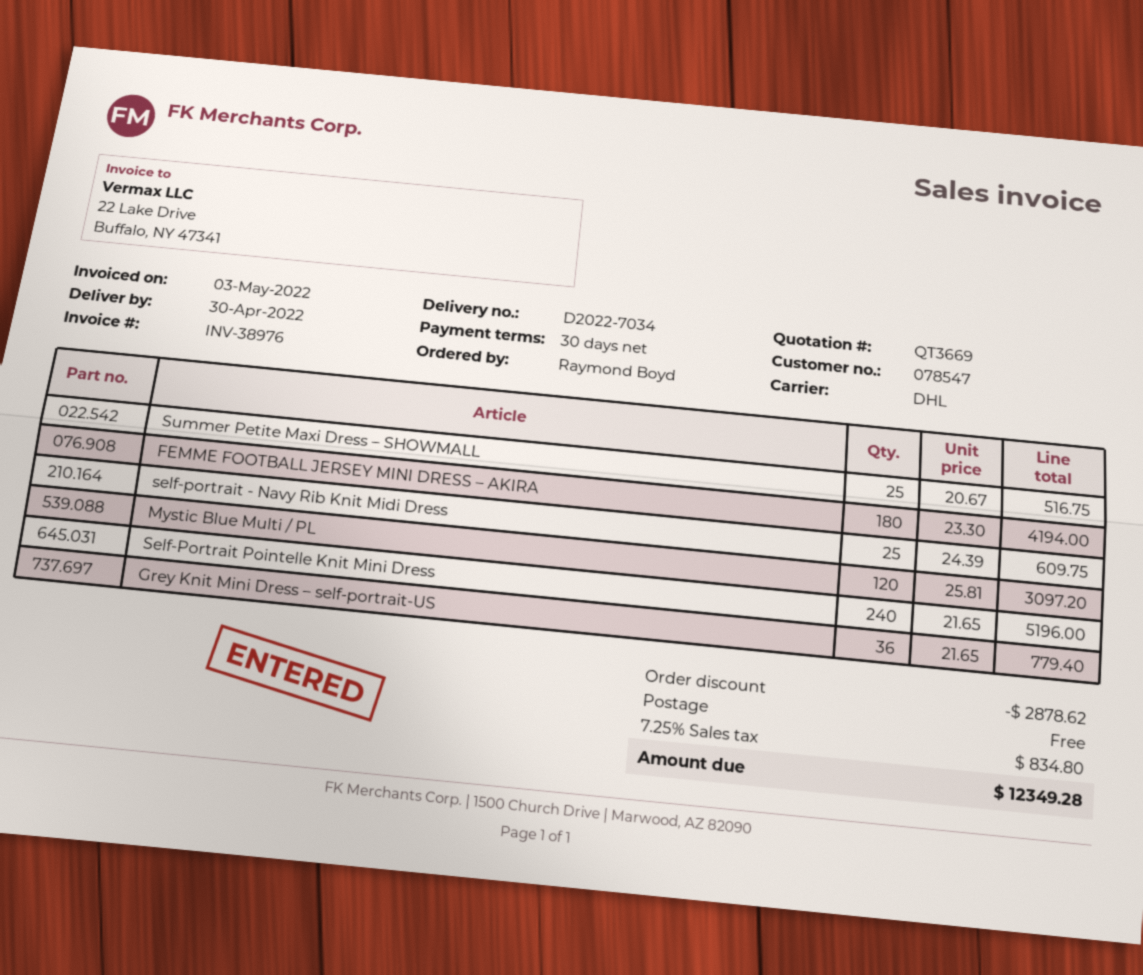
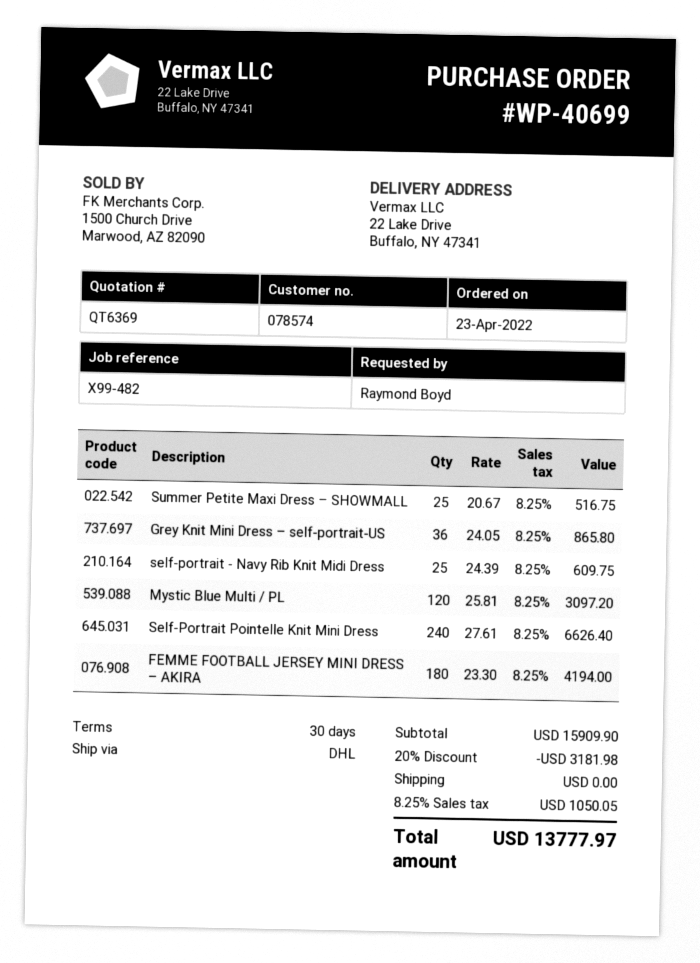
quote number: QT3669 -> QT6369
customer number: 078547 -> 078574
Self-Portrait Pointelle Knit Mini Dress: 240 x 21.65 = 5196.00 -> 240 x 27.61 = 6626.40
Grey Knit Mini Dress – self-portrait-US: 36 x 21.65 = 779.40 -> 36 x 24.05 = 865.80
discount: 2878.62 -> 3181.98
tax: 7.25% = 834.80 -> 8.25% = 1050.05
total: 12349.28 -> 13777.97

